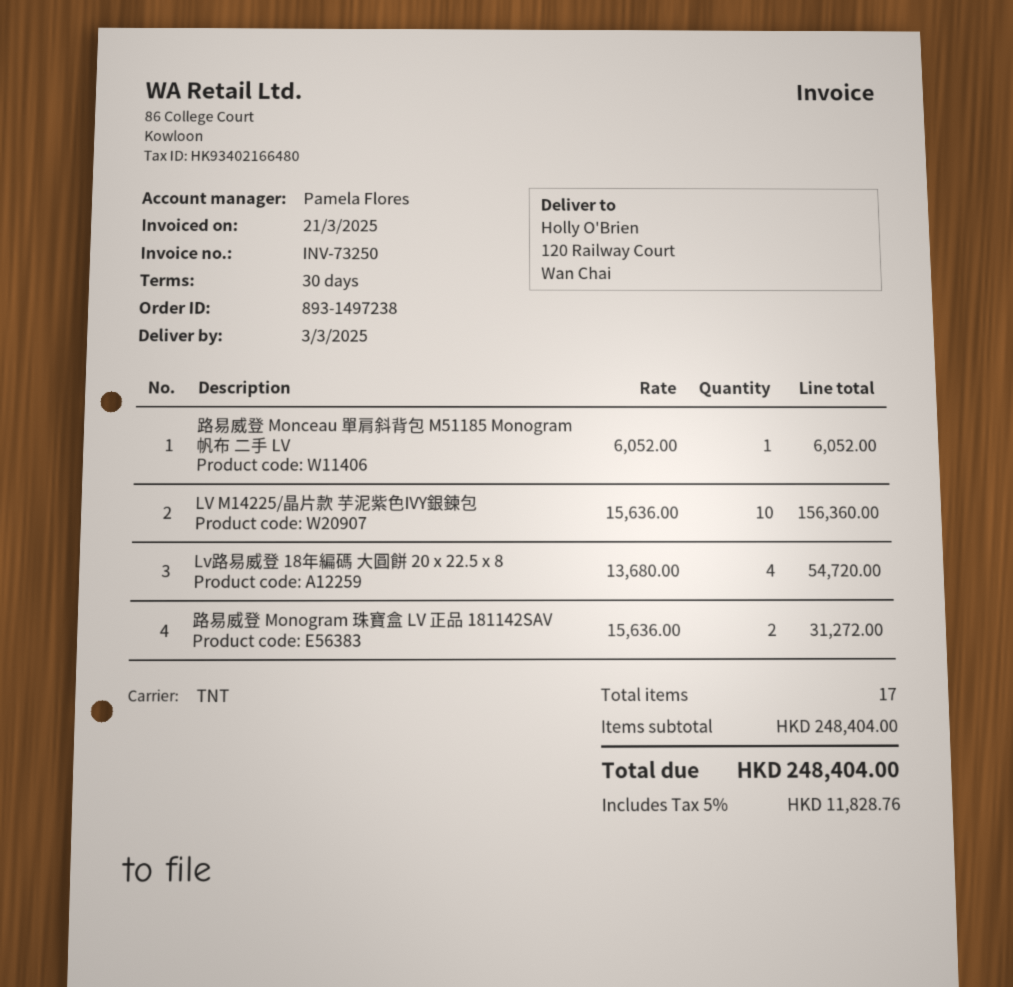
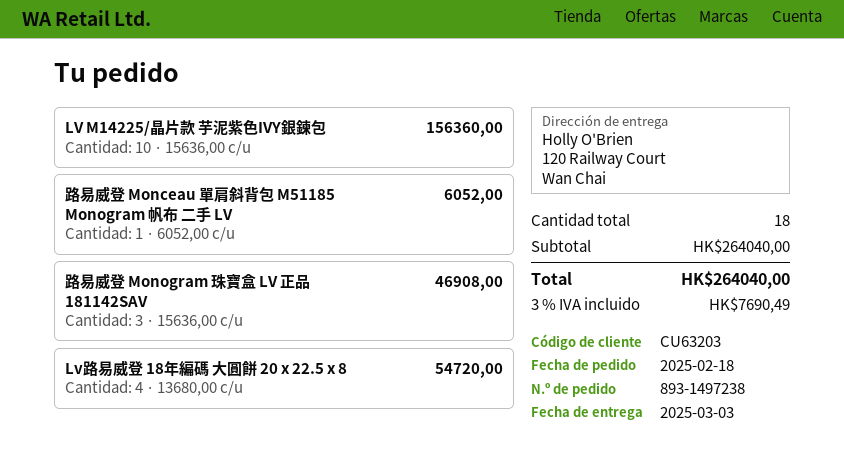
路易威登 Monogram 珠寶盒 LV 正品 181142SAV: 2 x 15636.00 = 31272.00 -> 3 x 15636.00 = 46908.00
total quantity: 17 -> 18
subtotal: 248404.00 -> 264040.00
tax: 5% = 11828.76 -> 3% = 7690.49
total: 248404.00 -> 264040.00

